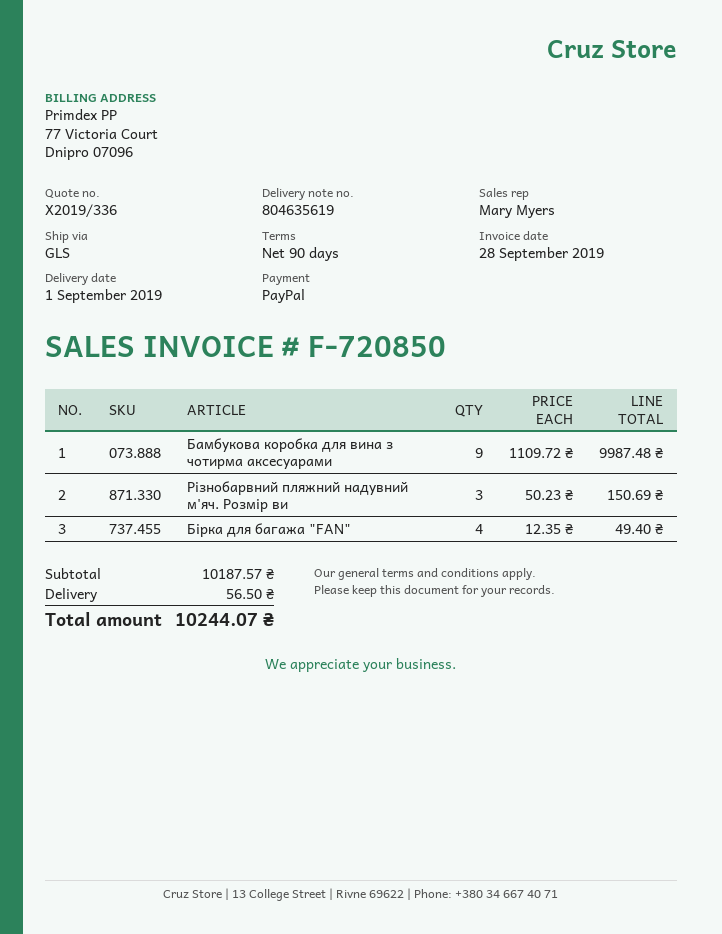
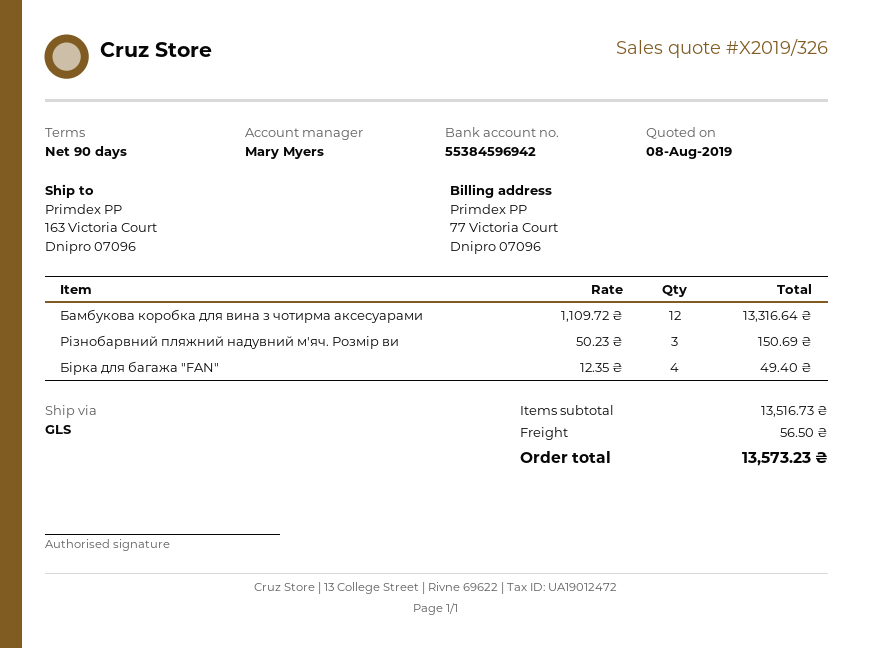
quote number: X2019/336 -> X2019/326
Бамбукова коробка для вина з чотирма аксесуарами: 9 x 1109.72 = 9987.48 -> 12 x 1109.72 = 13316.64
subtotal: 10187.57 -> 13516.73
total: 10244.07 -> 13573.23

